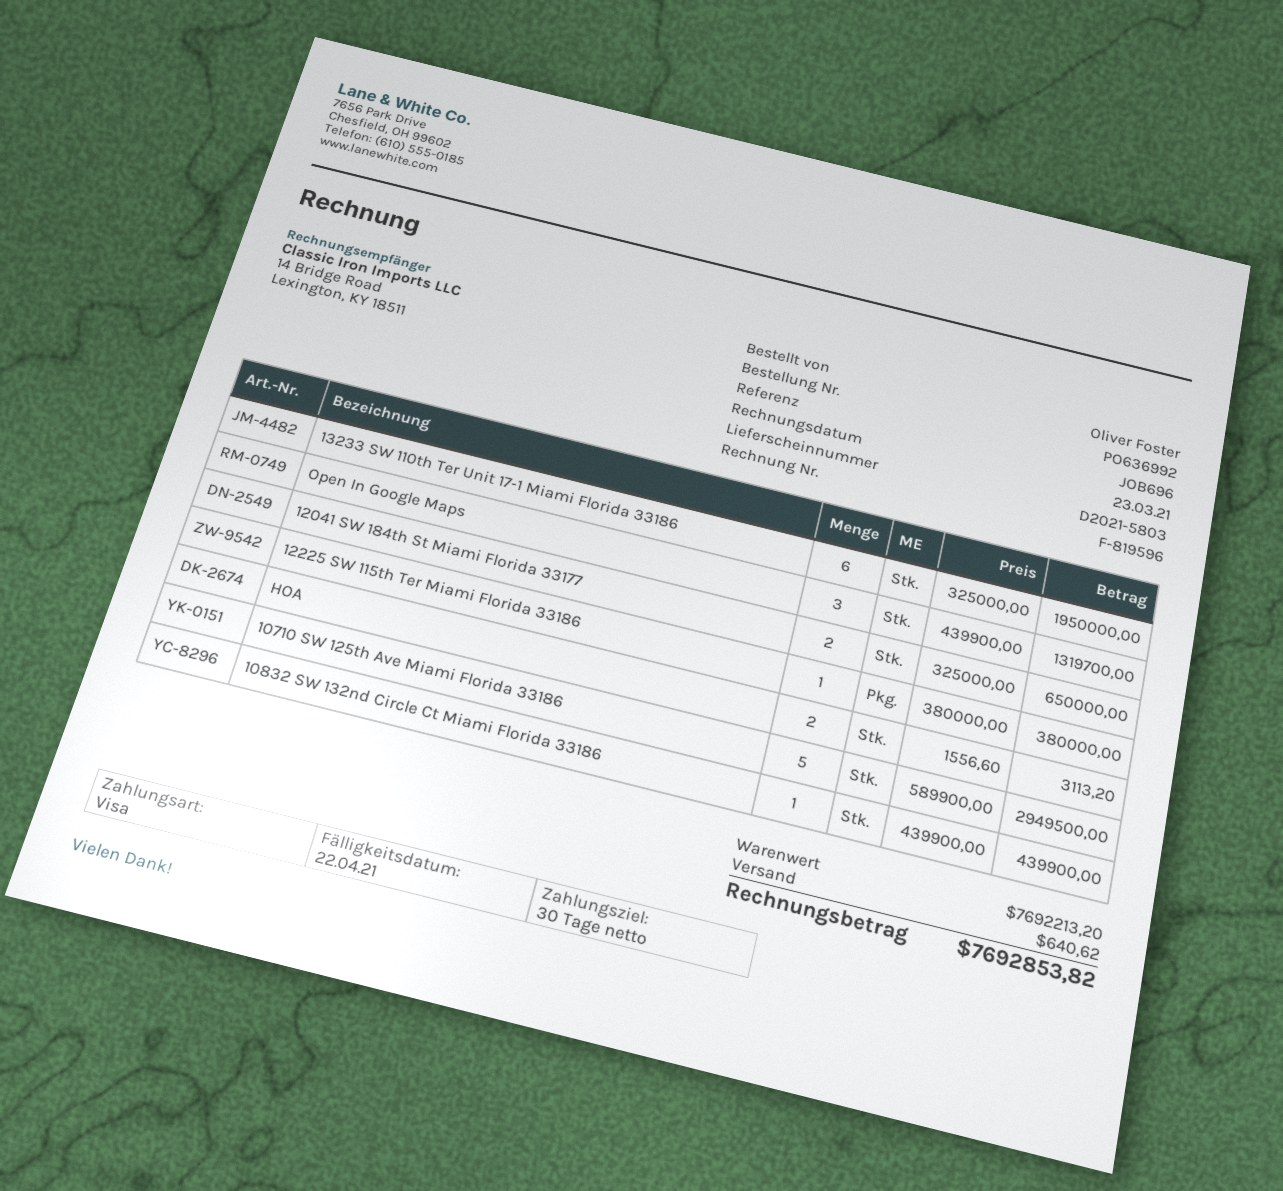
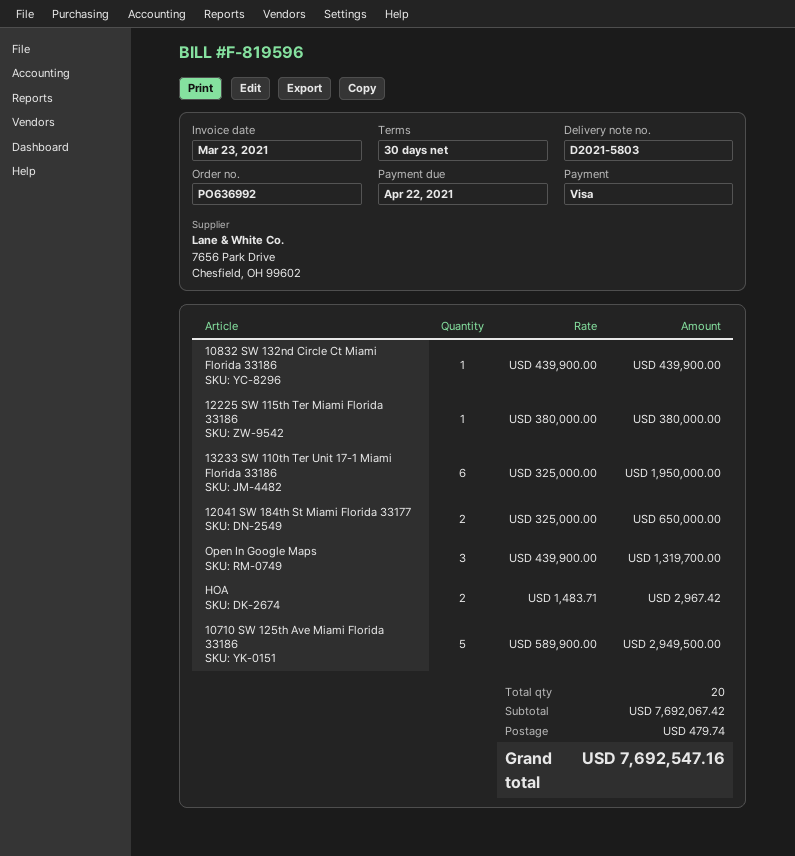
HOA: 2 x 1556.60 = 3113.20 -> 2 x 1483.71 = 2967.42
subtotal: 7692213.20 -> 7692067.42
shipping: 640.62 -> 479.74
total: 7692853.82 -> 7692547.16

